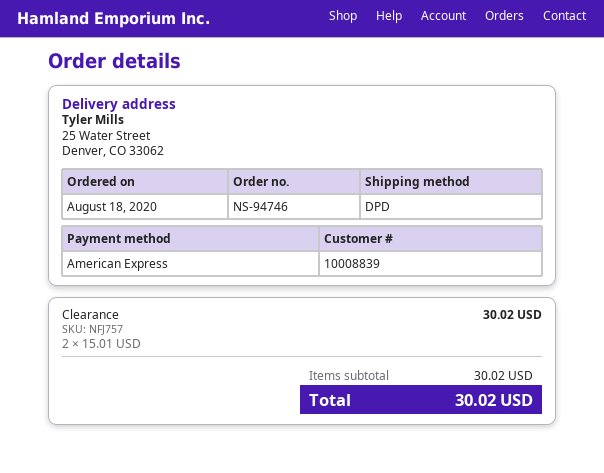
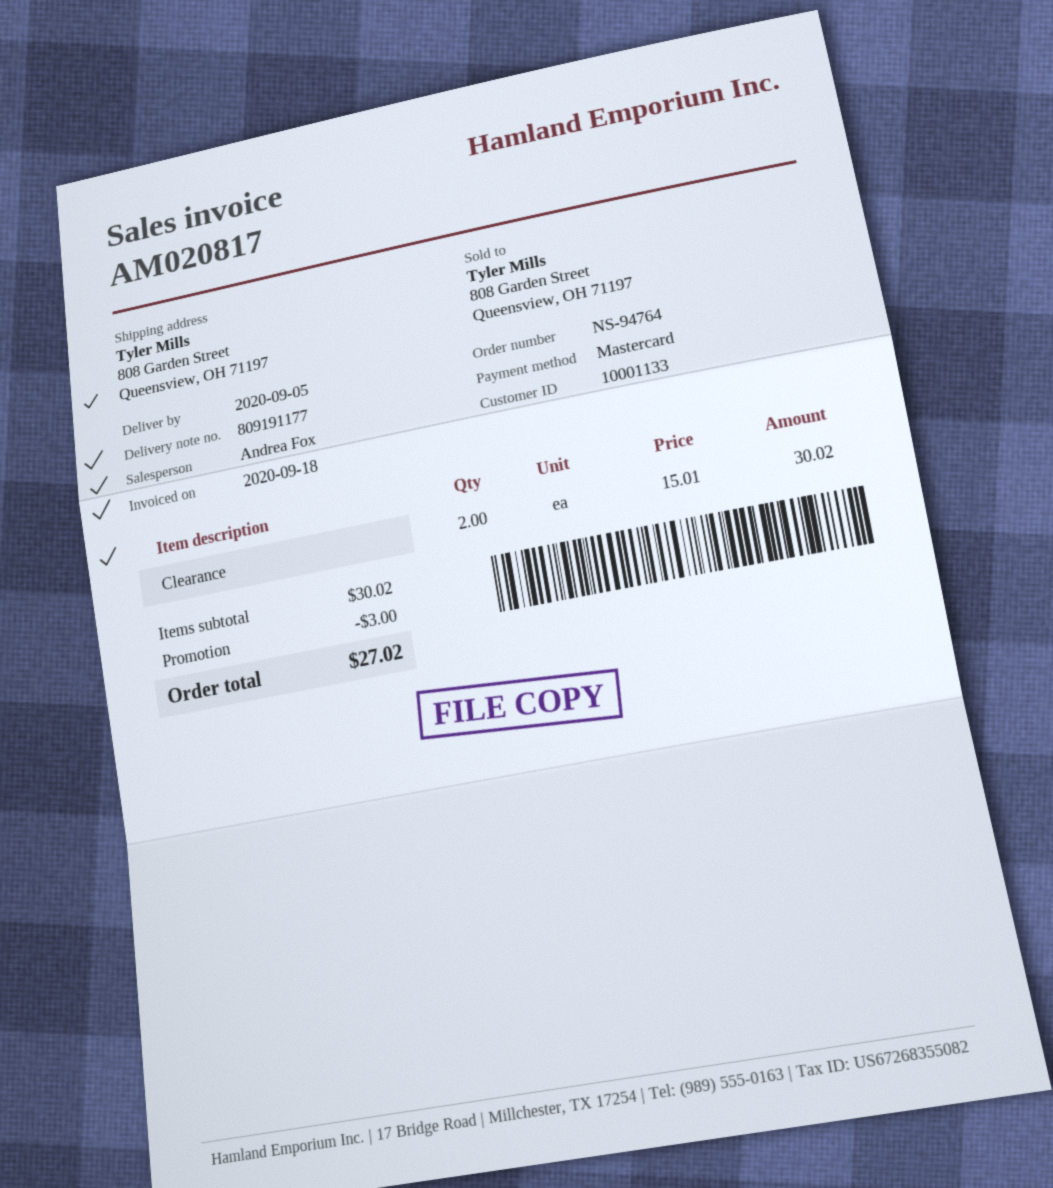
order number: NS-94746 -> NS-94764
customer number: 10008839 -> 10001133
payment method: American Express -> Mastercard
ship to: 25 Water Street, Denver, CO 33062 -> 808 Garden Street, Queensview, OH 71197
discount: none -> 3.00
total: 30.02 -> 27.02

